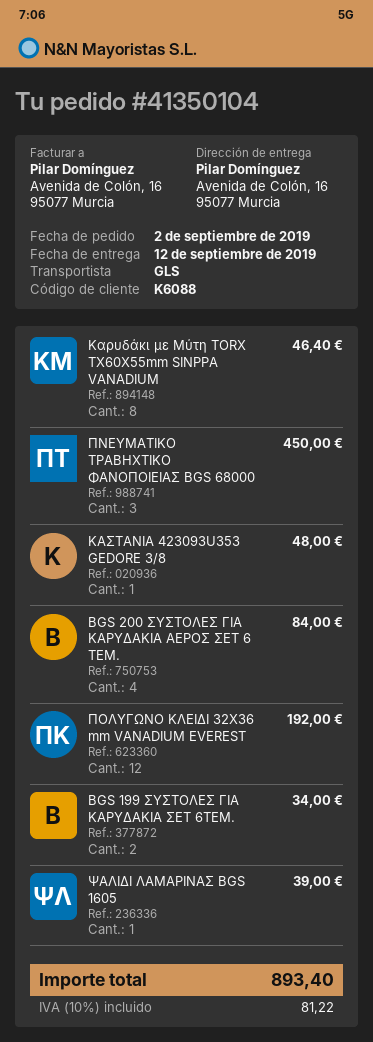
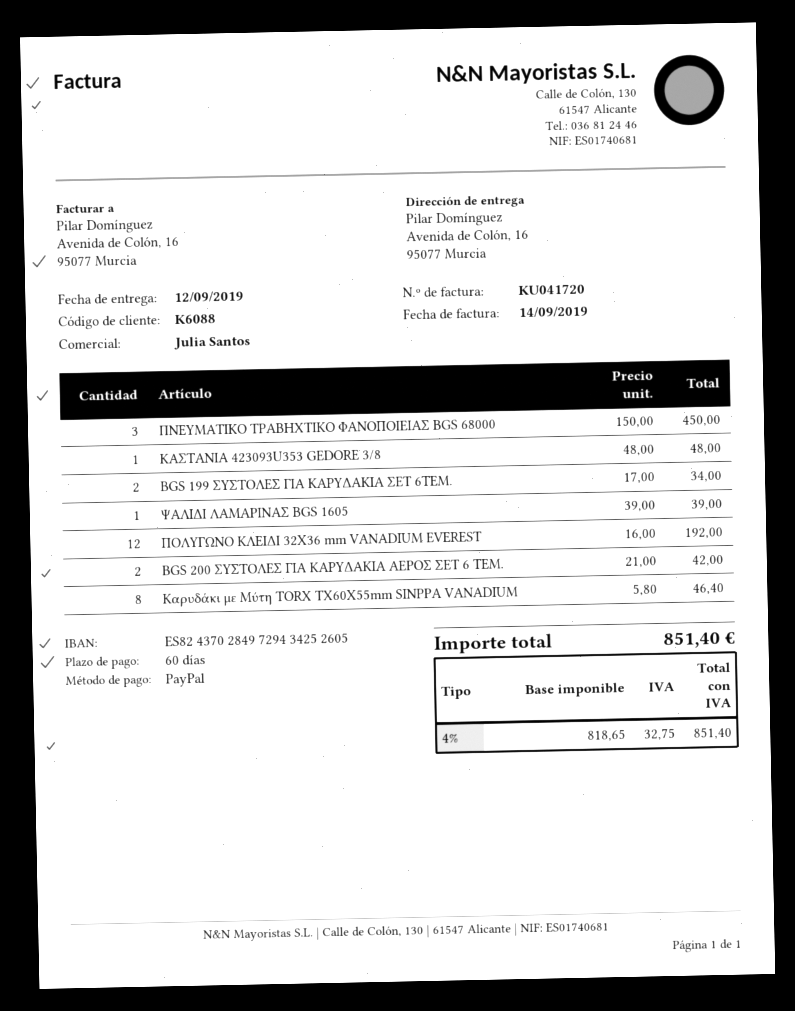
BGS 200 ΣΥΣΤΟΛΕΣ ΓΙΑ ΚΑΡΥΔΑΚΙΑ ΑΕΡΟΣ ΣΕΤ 6 ΤΕΜ.: 4 for 84.00 -> 2 for 42.00
tax: 10% = 81.22 -> 4% = 32.75
total: 893.40 -> 851.40

